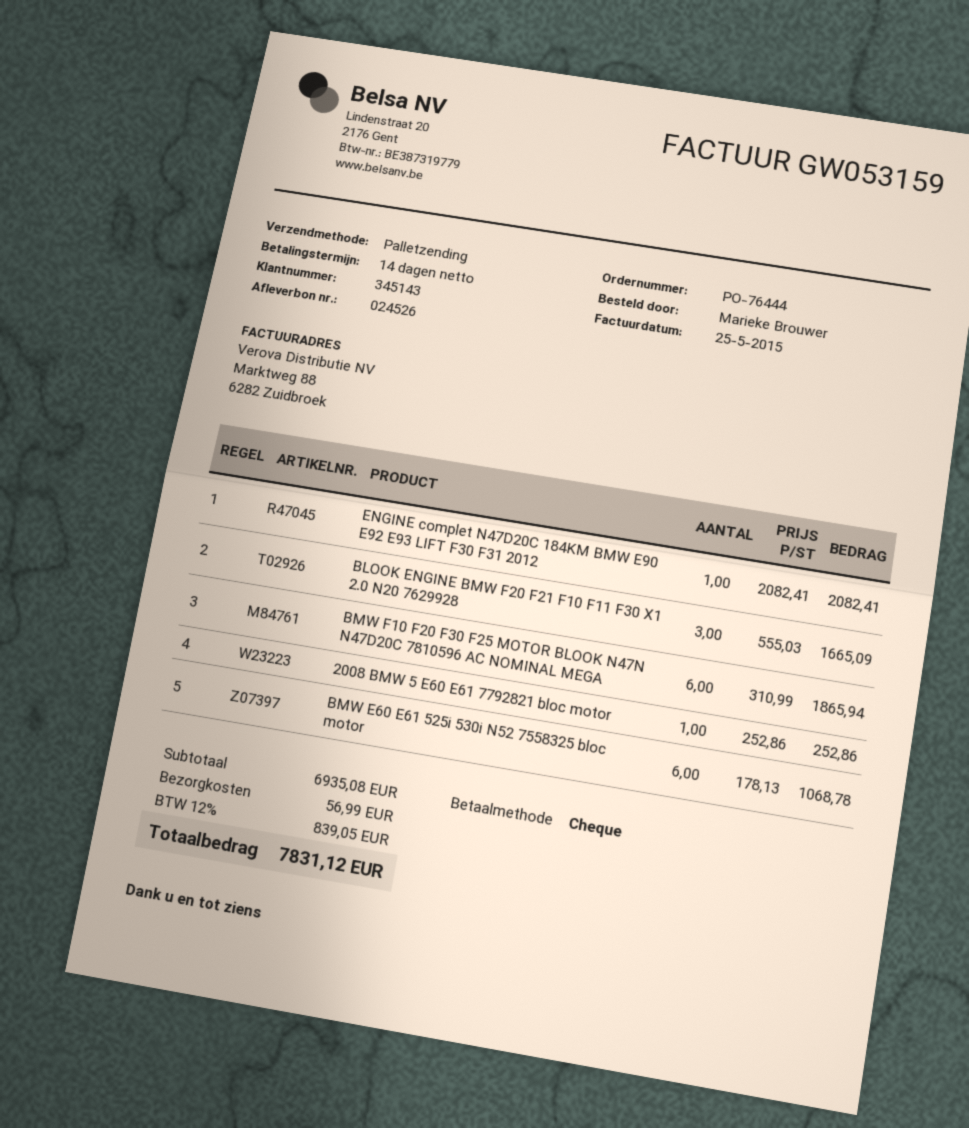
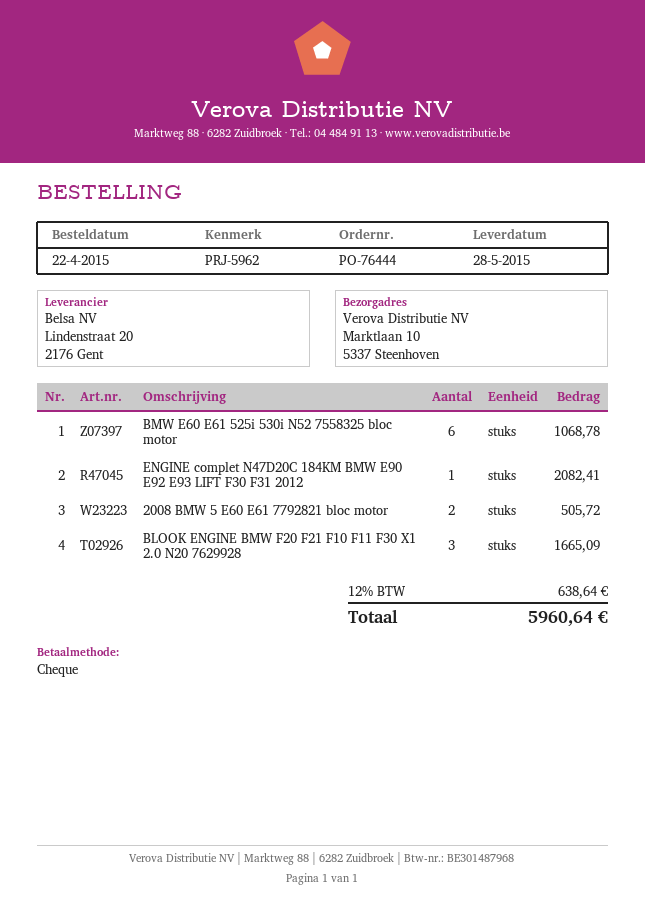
BMW F10 F20 F30 F25 MOTOR BLOOK N47N N47D20C 7810596 AC NOMINAL MEGA: 6 for 1865.94 -> none
2008 BMW 5 E60 E61 7792821 bloc motor: 1 for 252.86 -> 2 for 505.72
shipping: 56.99 -> none
tax: 12% = 839.05 -> 12% = 638.64
total: 7831.12 -> 5960.64

